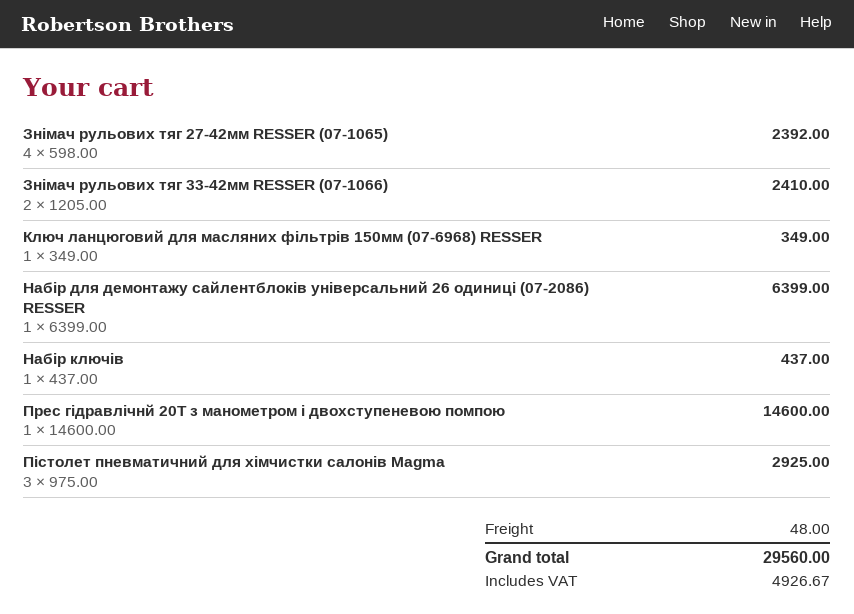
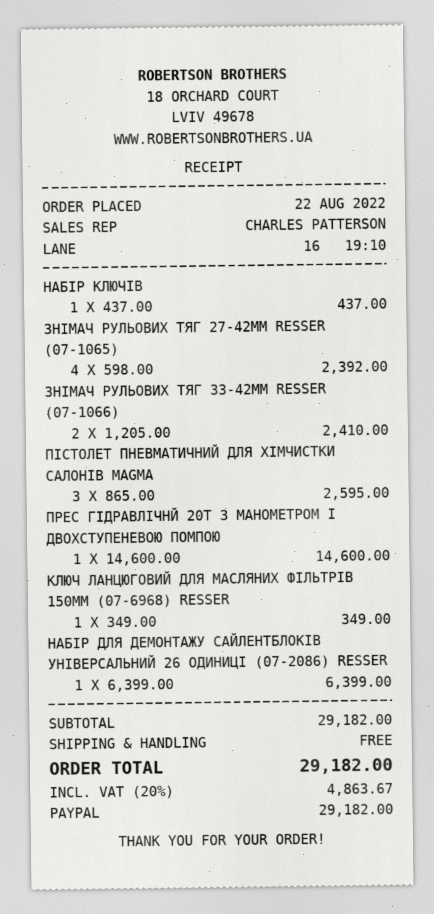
Пістолет пневматичний для хімчистки салонів Magma: 3 x 975.00 = 2925.00 -> 3 x 865.00 = 2595.00
shipping: 48.00 -> 0.00
tax: 4926.67 -> 4863.67
total: 29560.00 -> 29182.00

